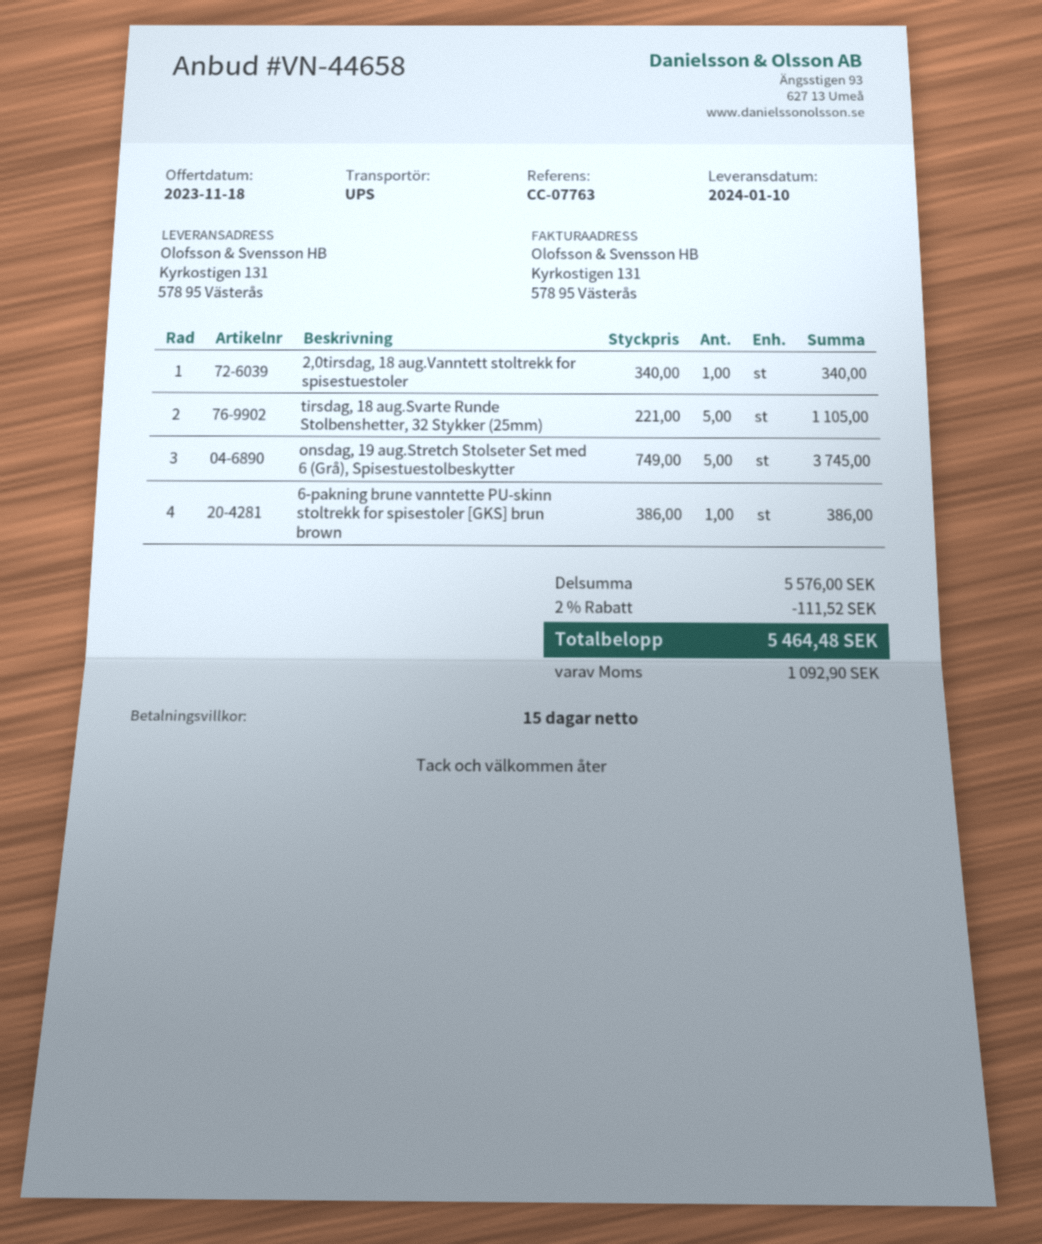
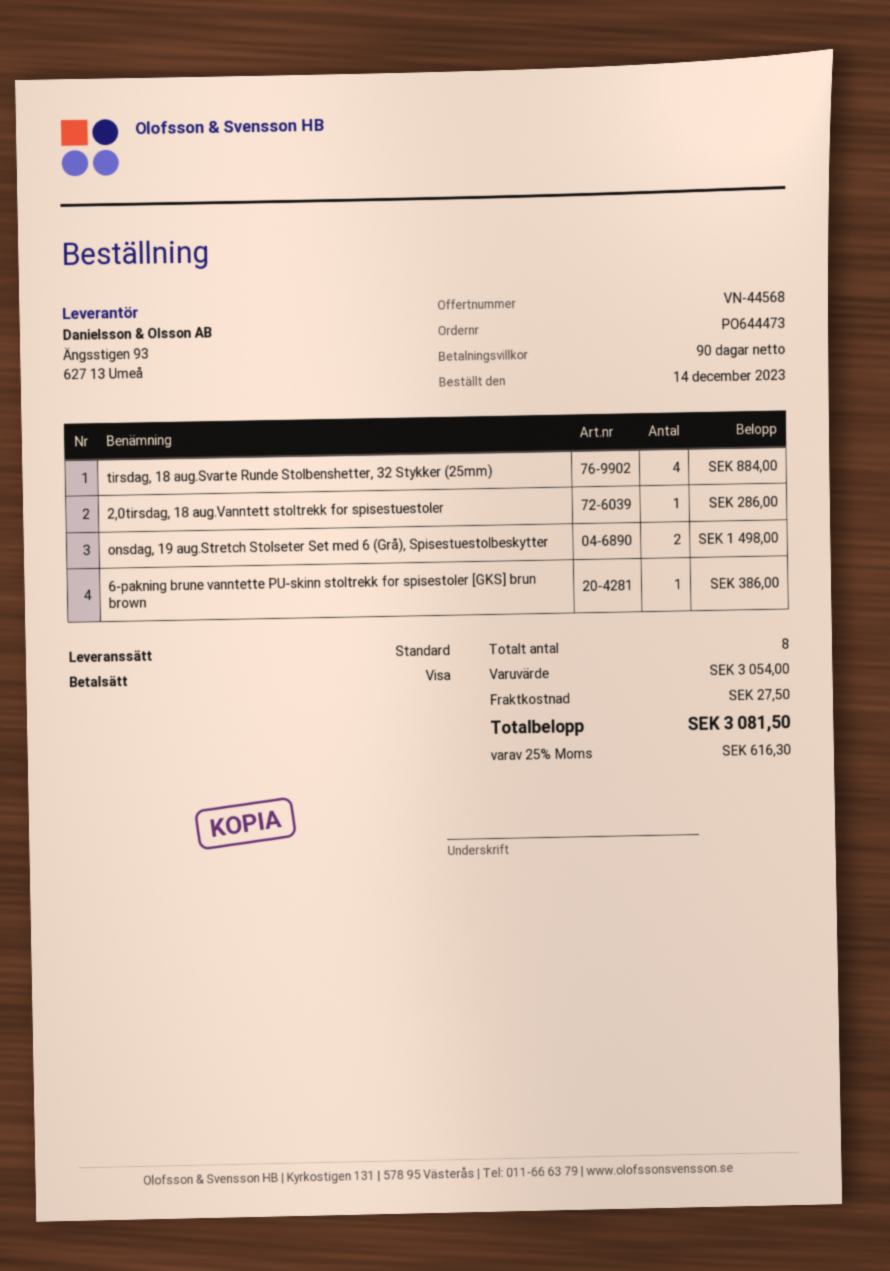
quote number: VN-44658 -> VN-44568
payment terms: 15 days -> 90 days
shipping method: UPS -> standard
2,0tirsdag, 18 aug.Vanntett stoltrekk for spisestuestoler: 1 for 340.00 -> 1 for 286.00
tirsdag, 18 aug.Svarte Runde Stolbenshetter, 32 Stykker (25mm): 5 for 1105.00 -> 4 for 884.00
onsdag, 19 aug.Stretch Stolseter Set med 6 (Grå), Spisestuestolbeskytter: 5 for 3745.00 -> 2 for 1498.00
subtotal: 5576.00 -> 3054.00
discount: 2% = 111.52 -> none
shipping: none -> 27.50
tax: 1092.90 -> 616.30
total: 5464.48 -> 3081.50

